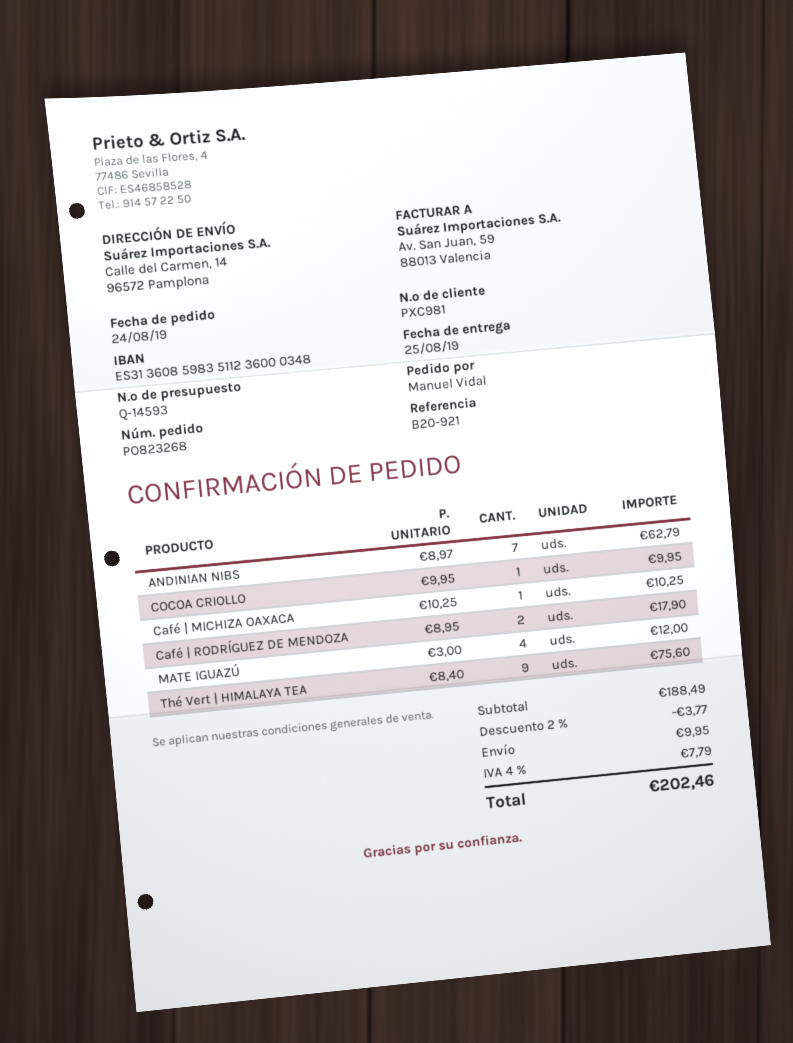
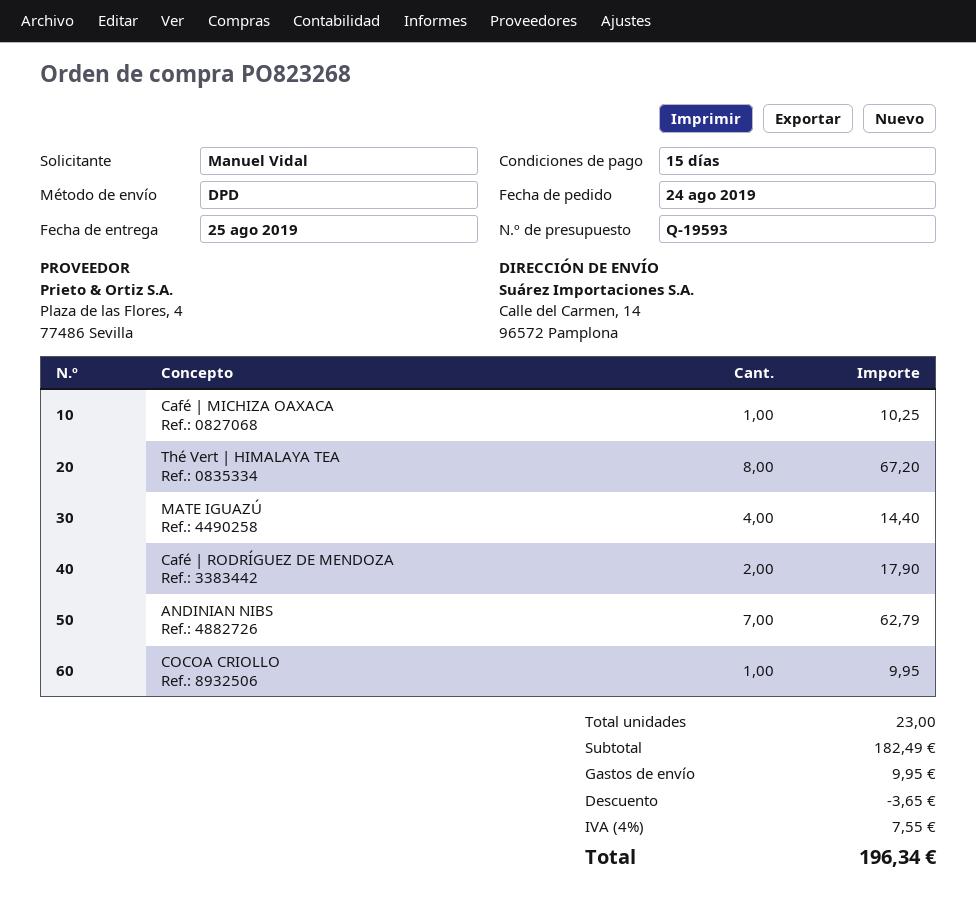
quote number: Q-14593 -> Q-19593
MATE IGUAZÚ: 4 for 12.00 -> 4 for 14.40
Thé Vert | HIMALAYA TEA: 9 for 75.60 -> 8 for 67.20
subtotal: 188.49 -> 182.49
discount: 3.77 -> 3.65
tax: 4% = 7.79 -> 4% = 7.55
total: 202.46 -> 196.34

